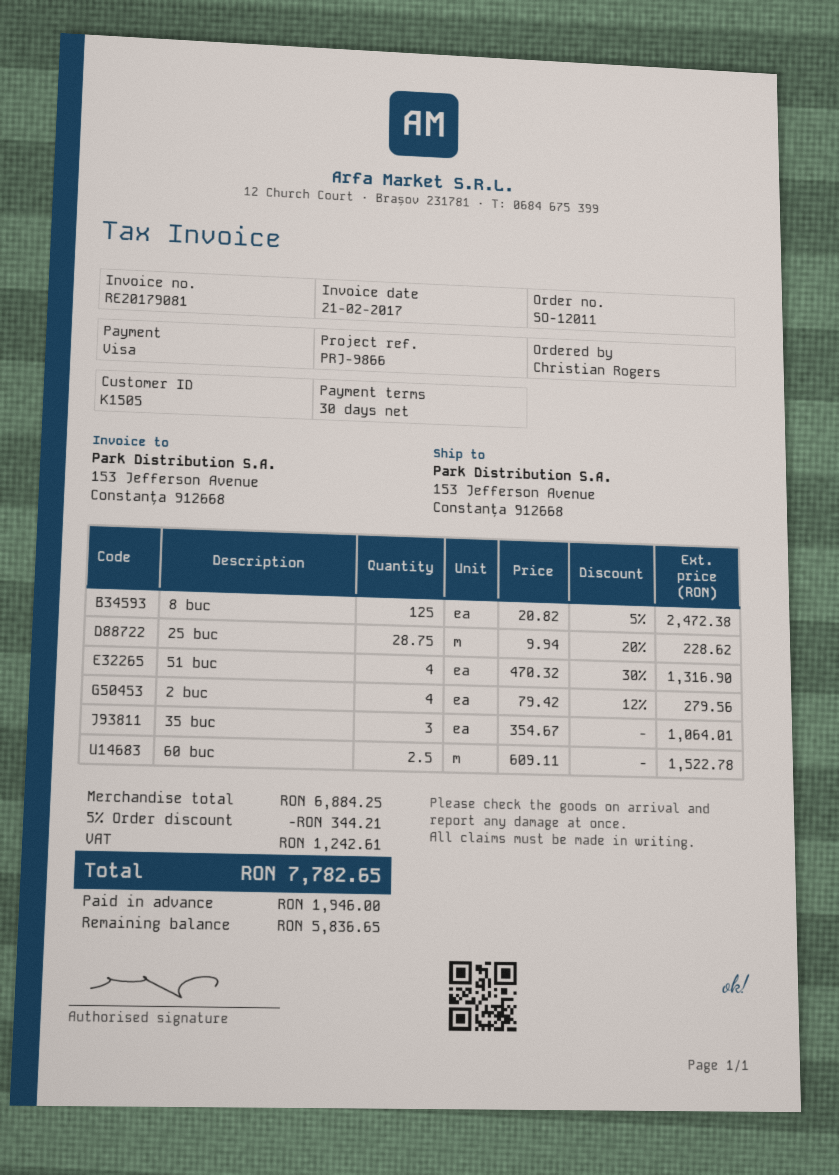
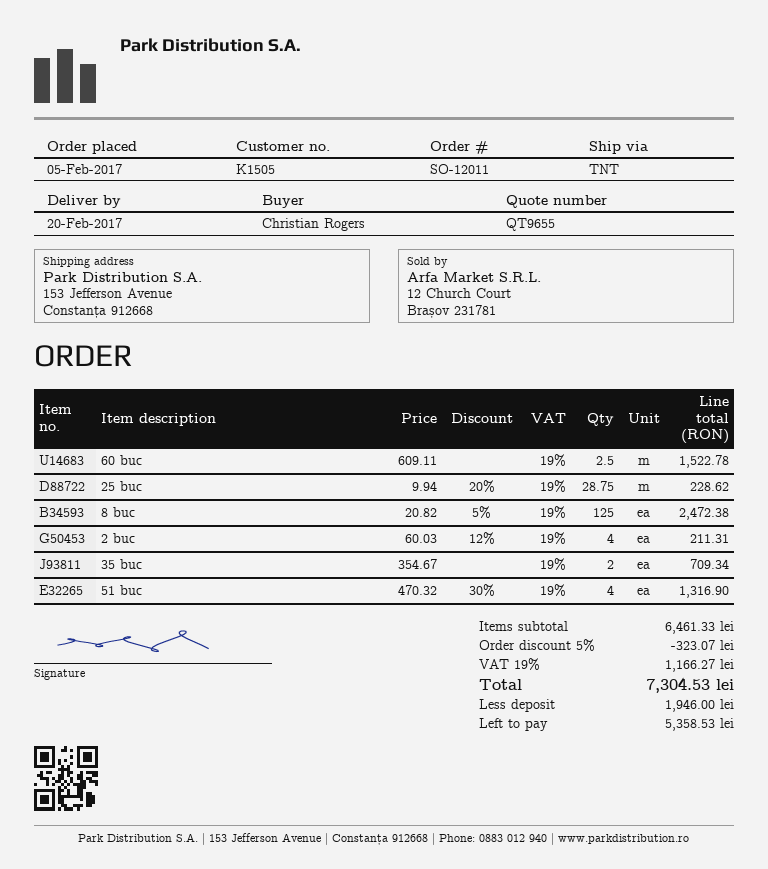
2 buc: 4 x 79.42 - 12% = 279.56 -> 4 x 60.03 - 12% = 211.31
35 buc: 3 x 354.67 = 1064.01 -> 2 x 354.67 = 709.34
subtotal: 6884.25 -> 6461.33
discount: 5% = 344.21 -> 5% = 323.07
tax: 1242.61 -> 1166.27
total: 7782.65 -> 7304.53
balance: 5836.65 -> 5358.53

